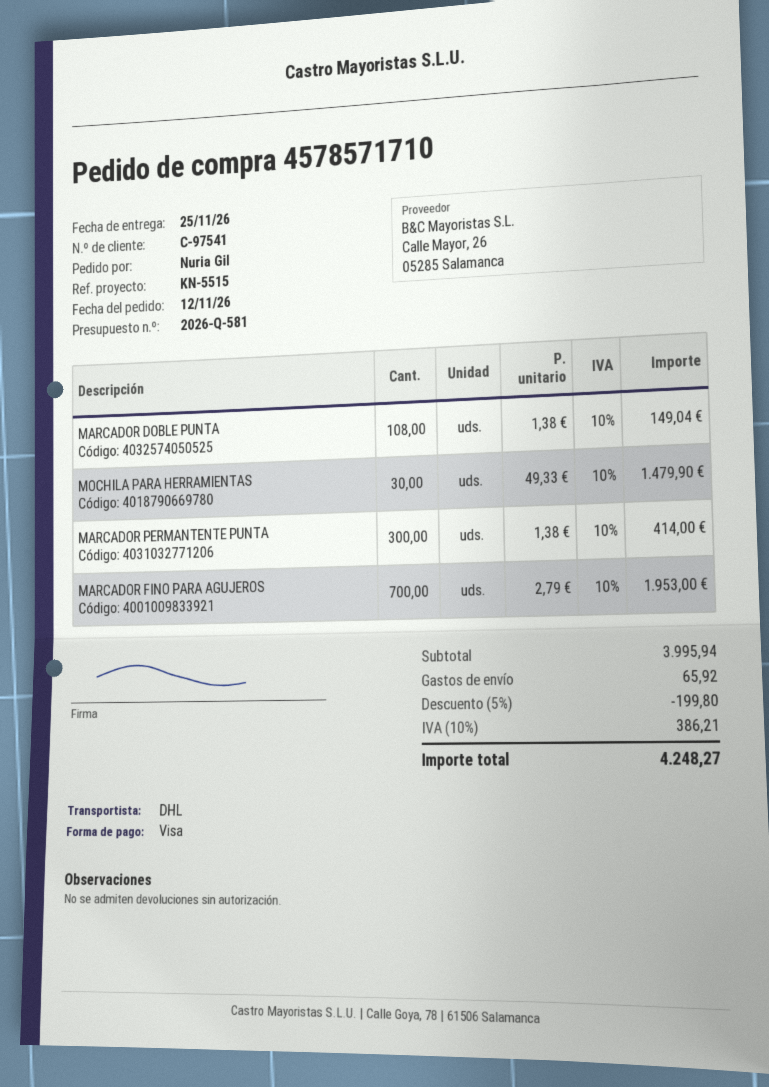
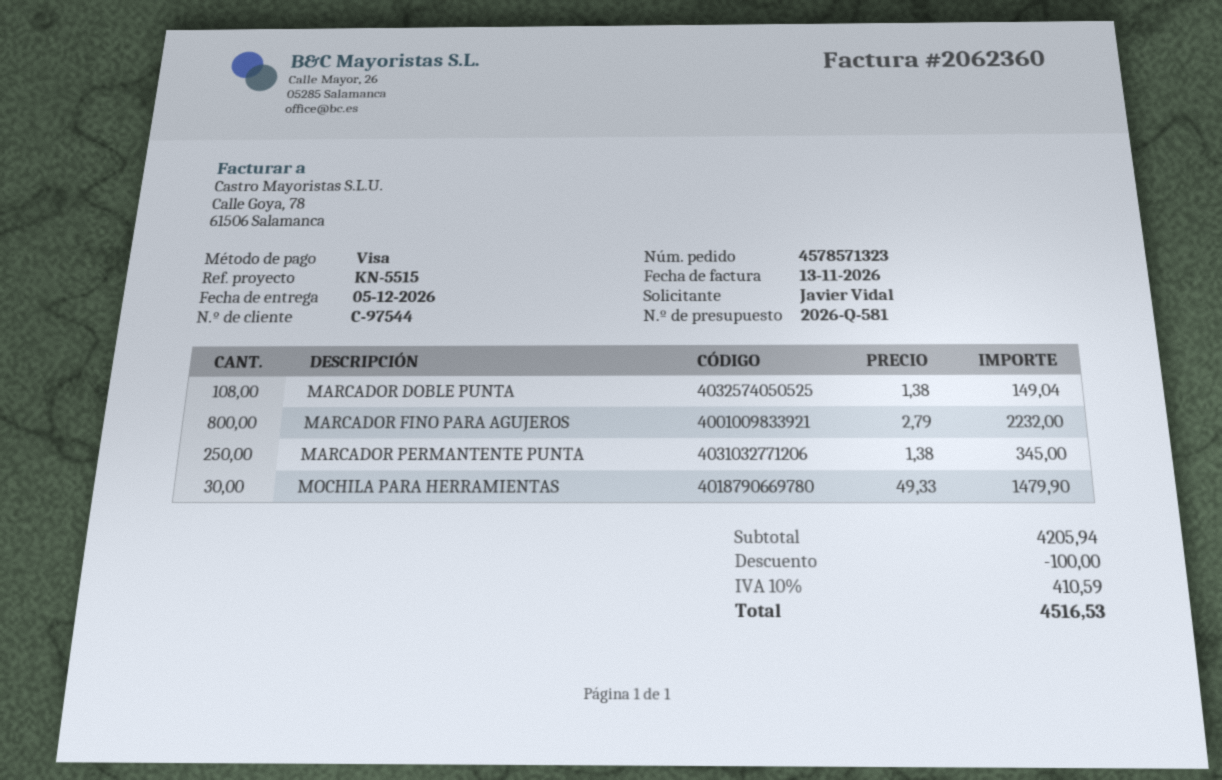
order number: 4578571710 -> 4578571323
delivery date: 2026-11-25 -> 2026-12-05
customer number: C-97541 -> C-97544
ordered by: Nuria Gil -> Javier Vidal
MARCADOR PERMANTENTE PUNTA: 300 x 1.38 = 414.00 -> 250 x 1.38 = 345.00
MARCADOR FINO PARA AGUJEROS: 700 x 2.79 = 1953.00 -> 800 x 2.79 = 2232.00
subtotal: 3995.94 -> 4205.94
discount: 199.80 -> 100.00
shipping: 65.92 -> none
tax: 10% = 386.21 -> 10% = 410.59
total: 4248.27 -> 4516.53

